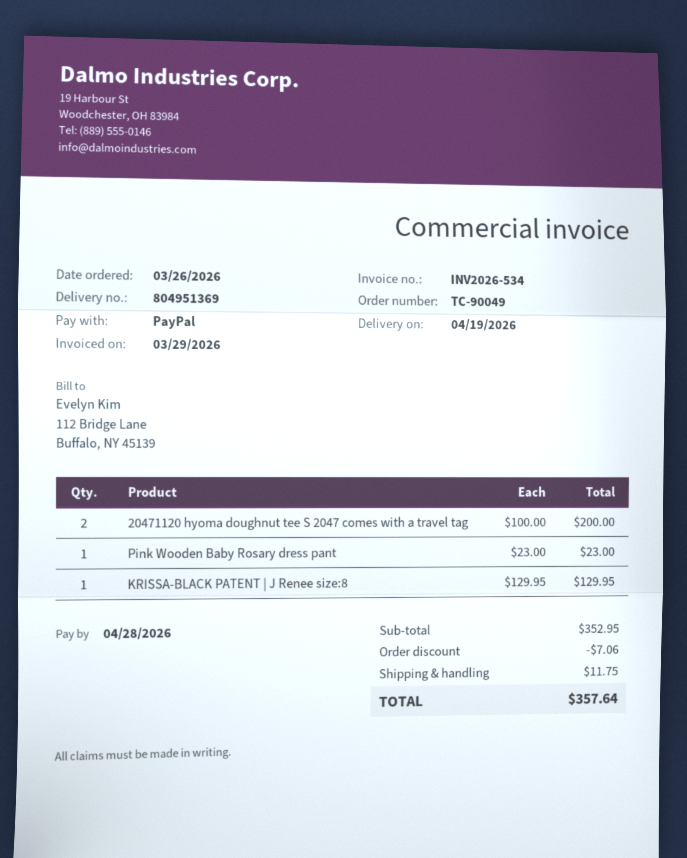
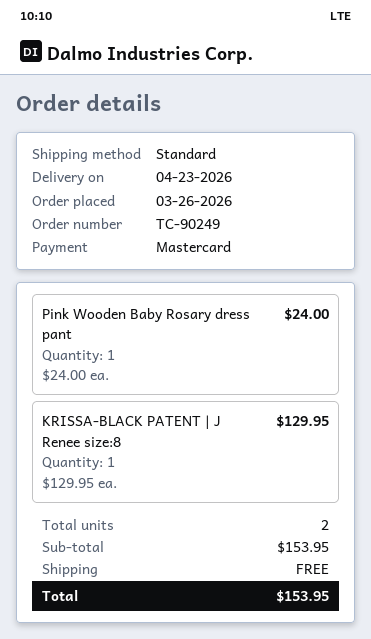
order number: TC-90049 -> TC-90249
delivery date: 2026-04-19 -> 2026-04-23
payment method: PayPal -> Mastercard
20471120 hyoma doughnut tee S 2047 comes with a travel tag: 2 x 100.00 = 200.00 -> none
Pink Wooden Baby Rosary dress pant: 1 x 23.00 = 23.00 -> 1 x 24.00 = 24.00
subtotal: 352.95 -> 153.95
discount: 7.06 -> none
shipping: 11.75 -> 0.00
total: 357.64 -> 153.95

